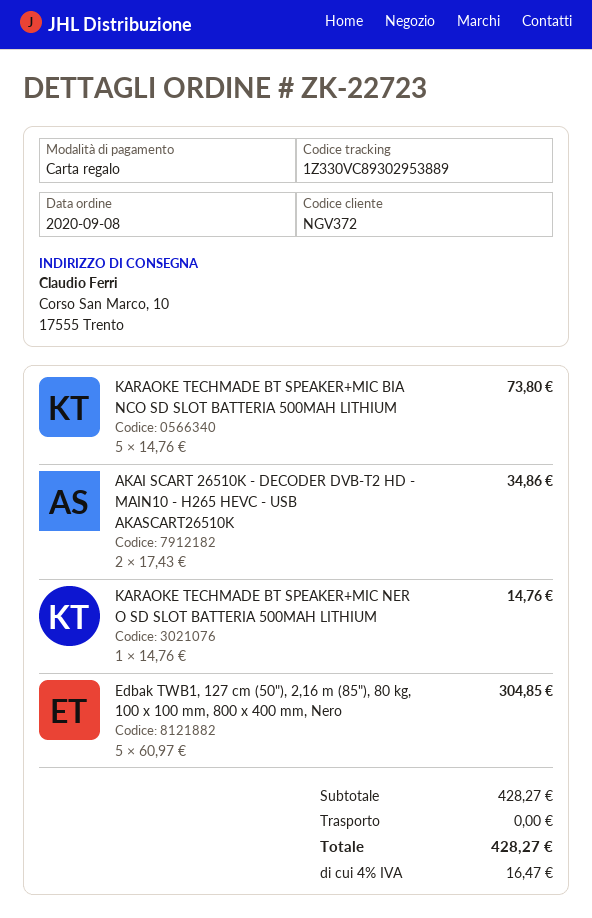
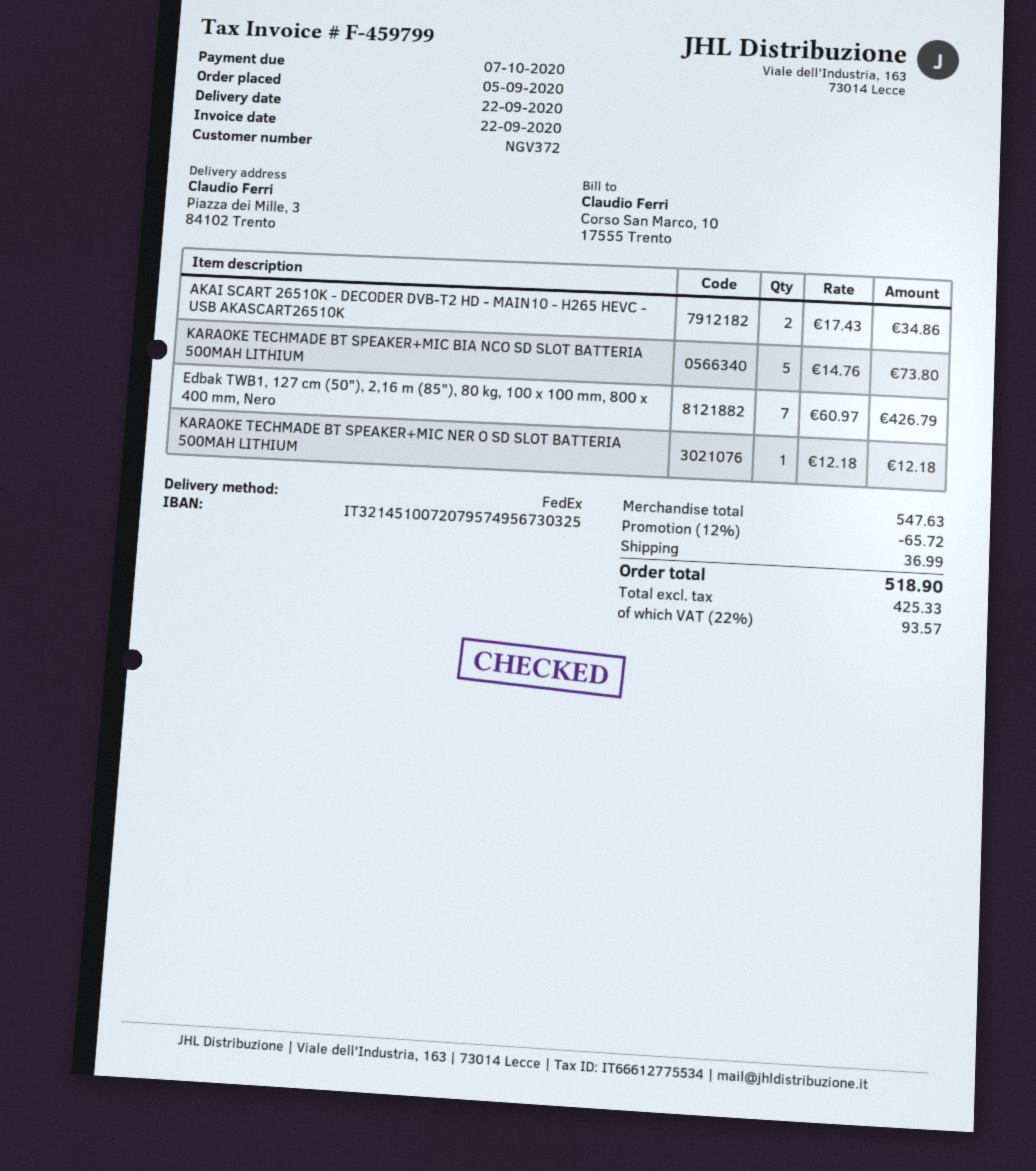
order date: 2020-09-08 -> 2020-09-05
ship to: Corso San Marco, 10, 17555 Trento -> Piazza dei Mille, 3, 84102 Trento
KARAOKE TECHMADE BT SPEAKER+MIC NER O SD SLOT BATTERIA 500MAH LITHIUM: 1 x 14.76 = 14.76 -> 1 x 12.18 = 12.18
Edbak TWB1, 127 cm (50"), 2,16 m (85"), 80 kg, 100 x 100 mm, 800 x 400 mm, Nero: 5 x 60.97 = 304.85 -> 7 x 60.97 = 426.79
subtotal: 428.27 -> 547.63
discount: none -> 12% = 65.72
shipping: 0.00 -> 36.99
tax: 4% = 16.47 -> 22% = 93.57
total: 428.27 -> 518.90

